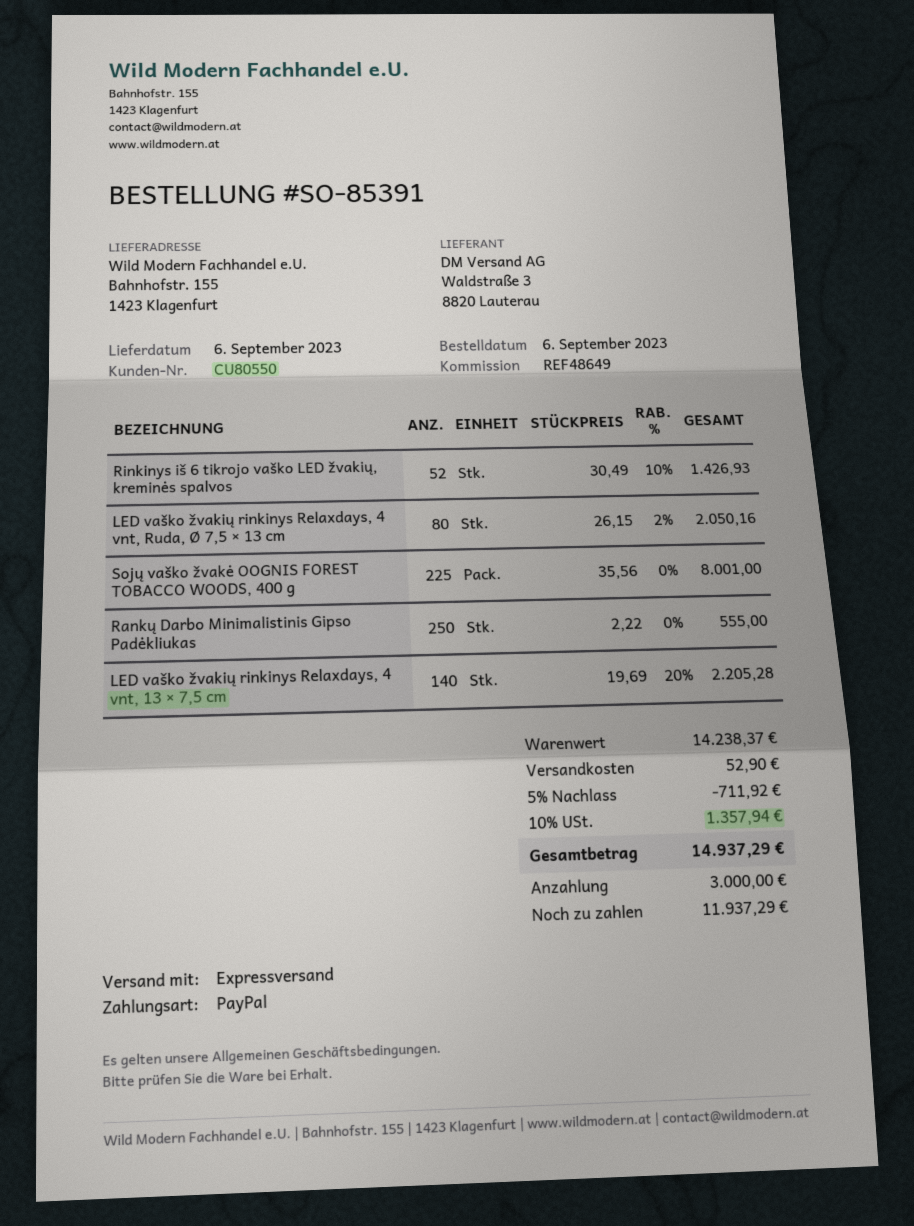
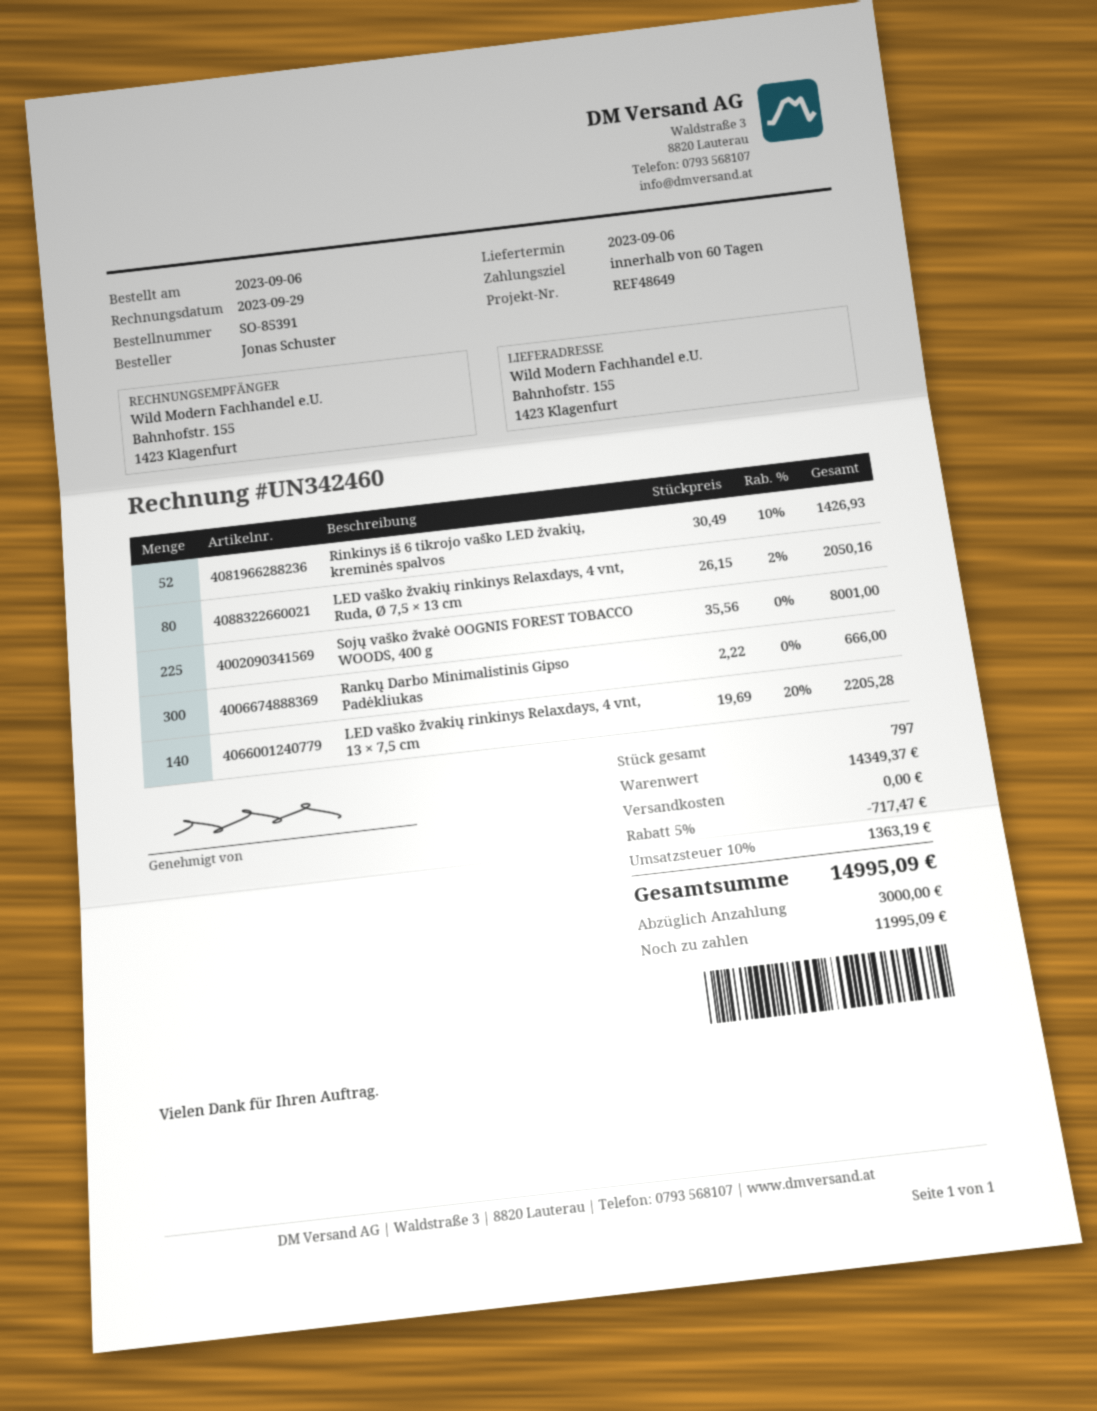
Rankų Darbo Minimalistinis Gipso Padėkliukas: 250 x 2.22 = 555.00 -> 300 x 2.22 = 666.00
subtotal: 14238.37 -> 14349.37
discount: 5% = 711.92 -> 5% = 717.47
shipping: 52.90 -> 0.00
tax: 10% = 1357.94 -> 10% = 1363.19
total: 14937.29 -> 14995.09
balance: 11937.29 -> 11995.09

